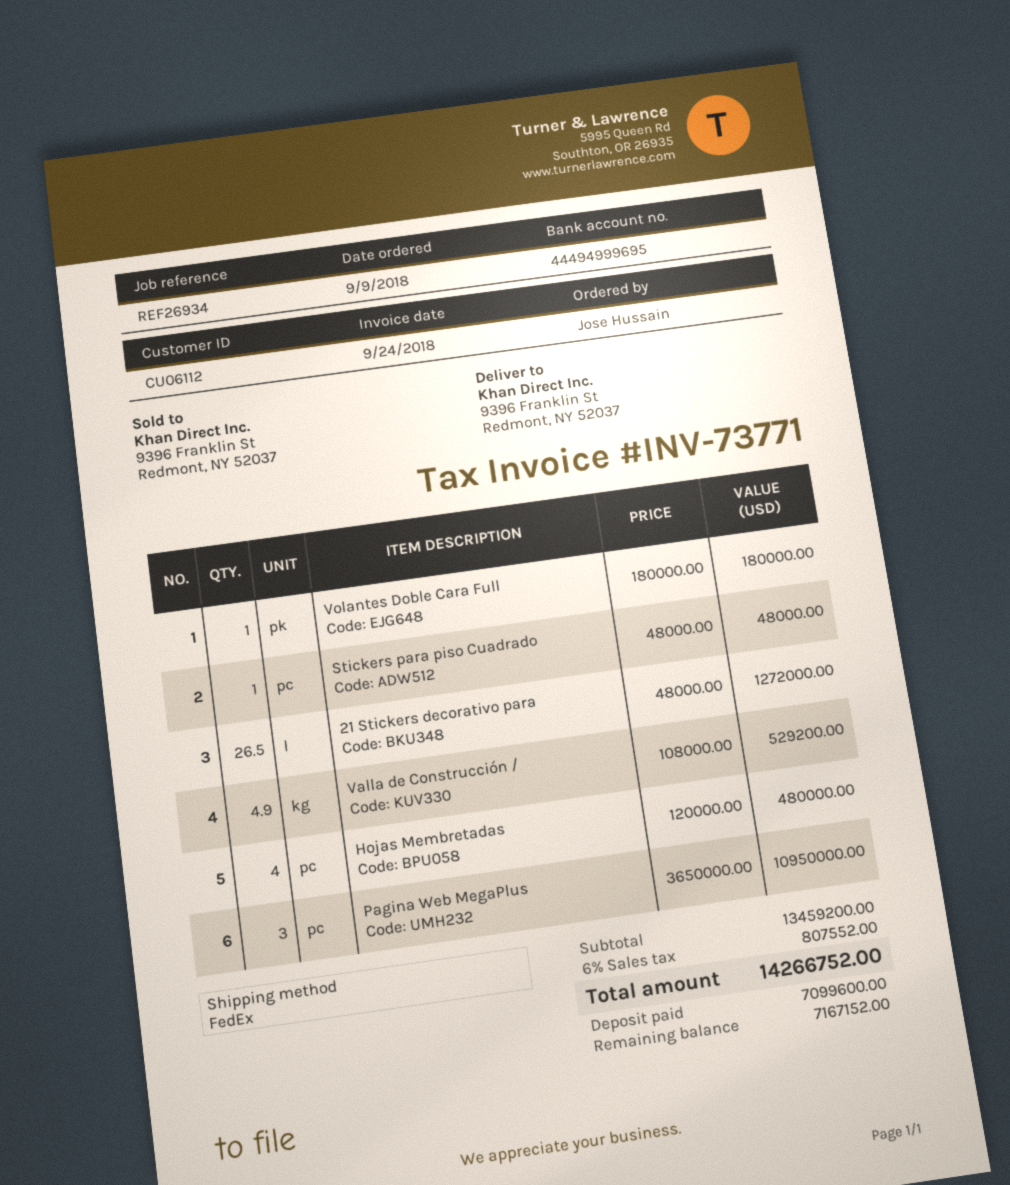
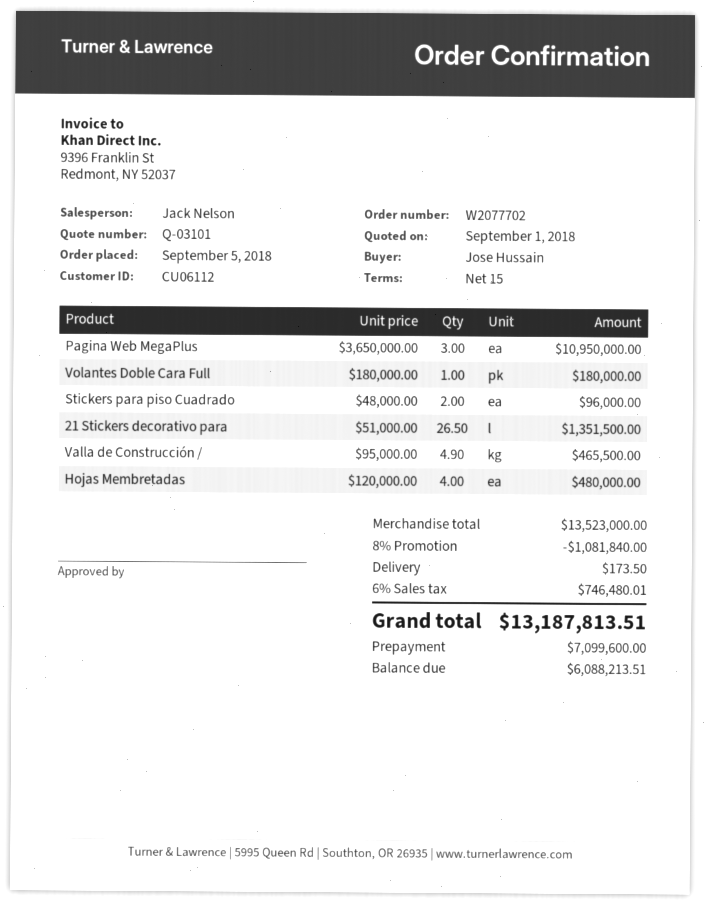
order date: 2018-09-09 -> 2018-09-05
Stickers para piso Cuadrado: 1 x 48000.00 = 48000.00 -> 2 x 48000.00 = 96000.00
21 Stickers decorativo para: 26.5 x 48000.00 = 1272000.00 -> 26.5 x 51000.00 = 1351500.00
Valla de Construcción /: 4.9 x 108000.00 = 529200.00 -> 4.9 x 95000.00 = 465500.00
subtotal: 13459200.00 -> 13523000.00
discount: none -> 8% = 1081840.00
shipping: none -> 173.50
tax: 6% = 807552.00 -> 6% = 746480.01
total: 14266752.00 -> 13187813.51
balance: 7167152.00 -> 6088213.51

